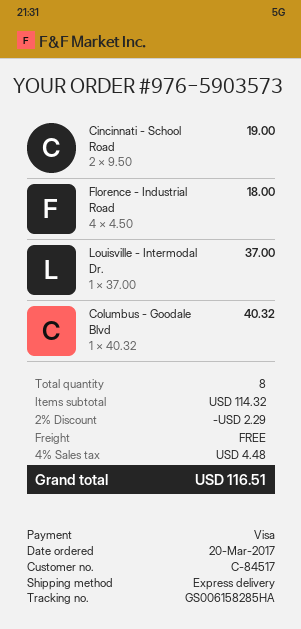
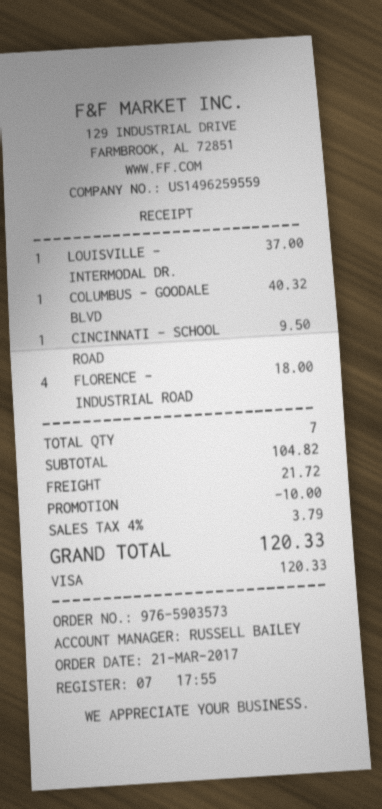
order date: 2017-03-20 -> 2017-03-21
Cincinnati - School Road: 2 for 19.00 -> 1 for 9.50
total quantity: 8 -> 7
subtotal: 114.32 -> 104.82
discount: 2.29 -> 10.00
shipping: 0.00 -> 21.72
tax: 4% = 4.48 -> 4% = 3.79
total: 116.51 -> 120.33

